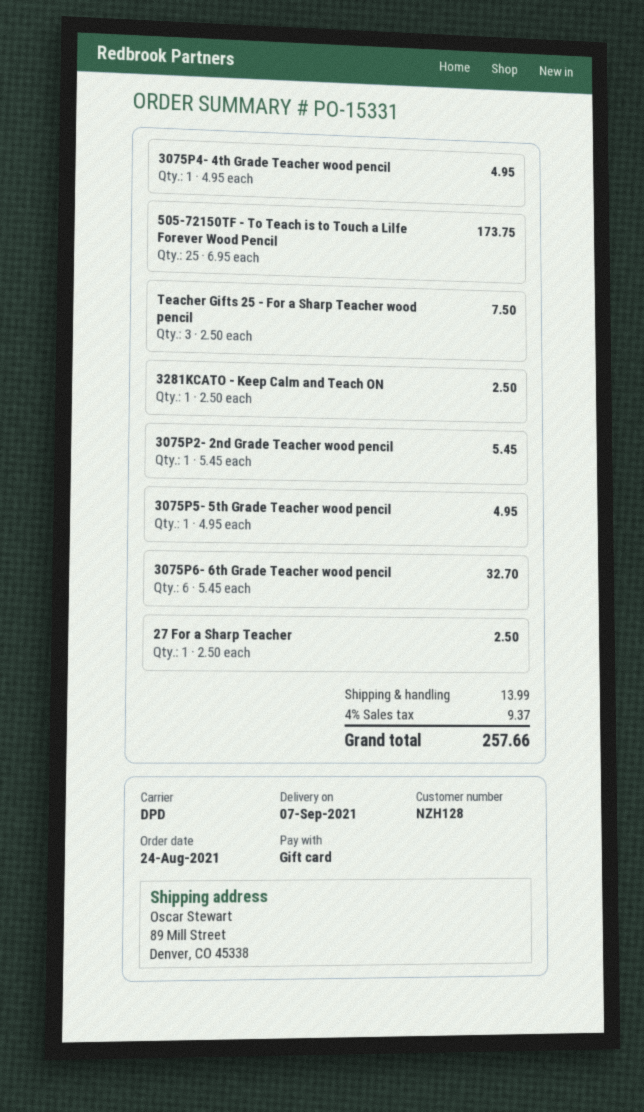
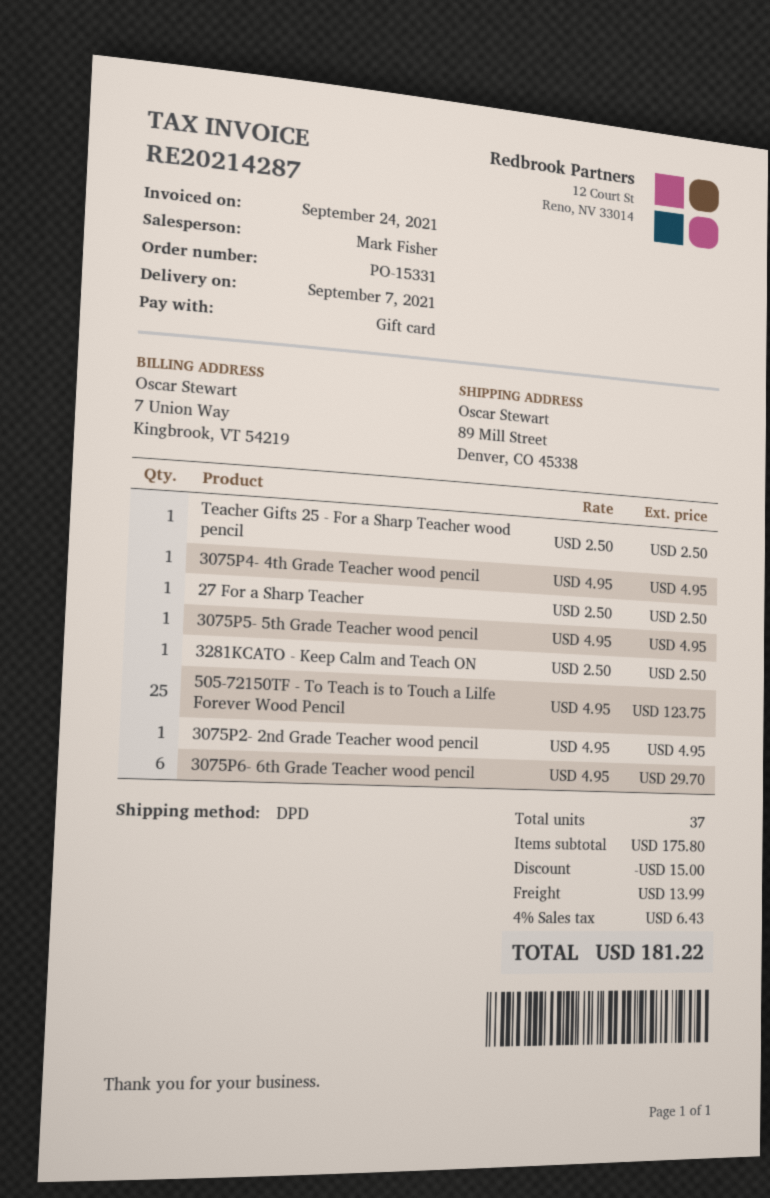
505-72150TF - To Teach is to Touch a Lilfe Forever Wood Pencil: 25 x 6.95 = 173.75 -> 25 x 4.95 = 123.75
Teacher Gifts 25 - For a Sharp Teacher wood pencil: 3 x 2.50 = 7.50 -> 1 x 2.50 = 2.50
3075P2- 2nd Grade Teacher wood pencil: 1 x 5.45 = 5.45 -> 1 x 4.95 = 4.95
3075P6- 6th Grade Teacher wood pencil: 6 x 5.45 = 32.70 -> 6 x 4.95 = 29.70
discount: none -> 15.00
tax: 4% = 9.37 -> 4% = 6.43
total: 257.66 -> 181.22

